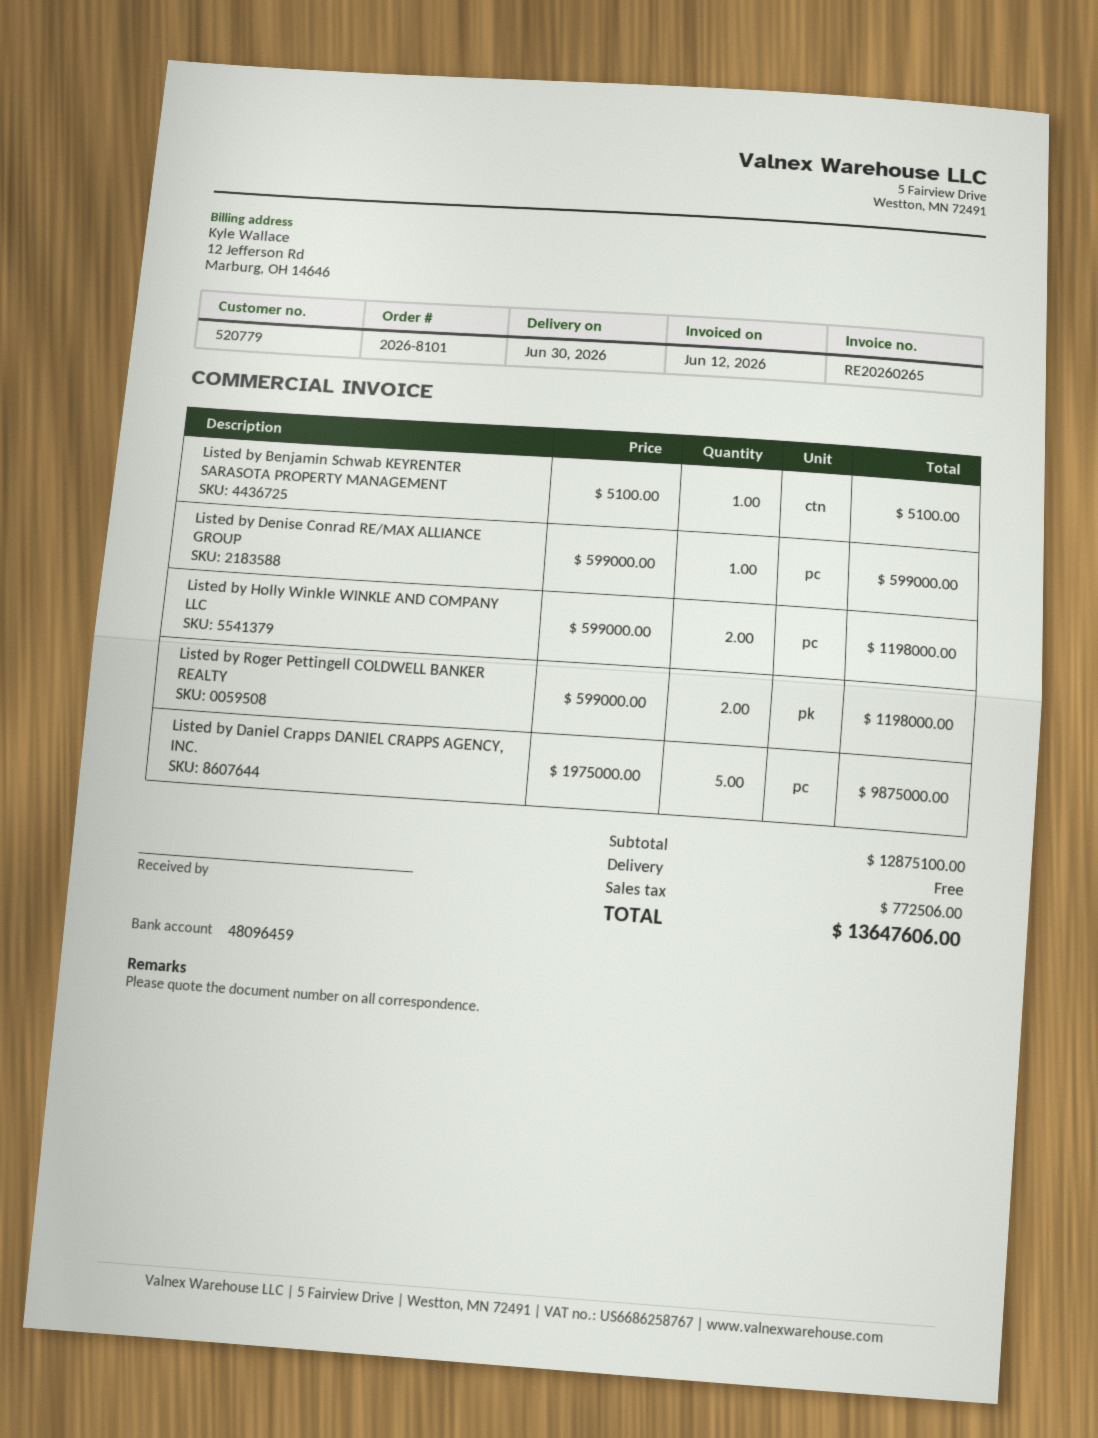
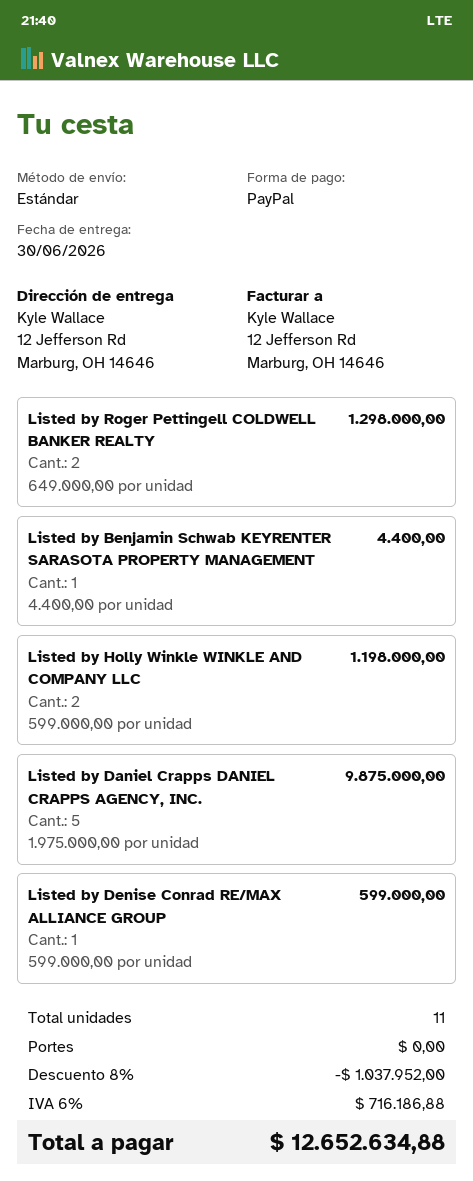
Listed by Benjamin Schwab KEYRENTER SARASOTA PROPERTY MANAGEMENT: 1 x 5100.00 = 5100.00 -> 1 x 4400.00 = 4400.00
Listed by Roger Pettingell COLDWELL BANKER REALTY: 2 x 599000.00 = 1198000.00 -> 2 x 649000.00 = 1298000.00
discount: none -> 8% = 1037952.00
tax: 772506.00 -> 716186.88
total: 13647606.00 -> 12652634.88

